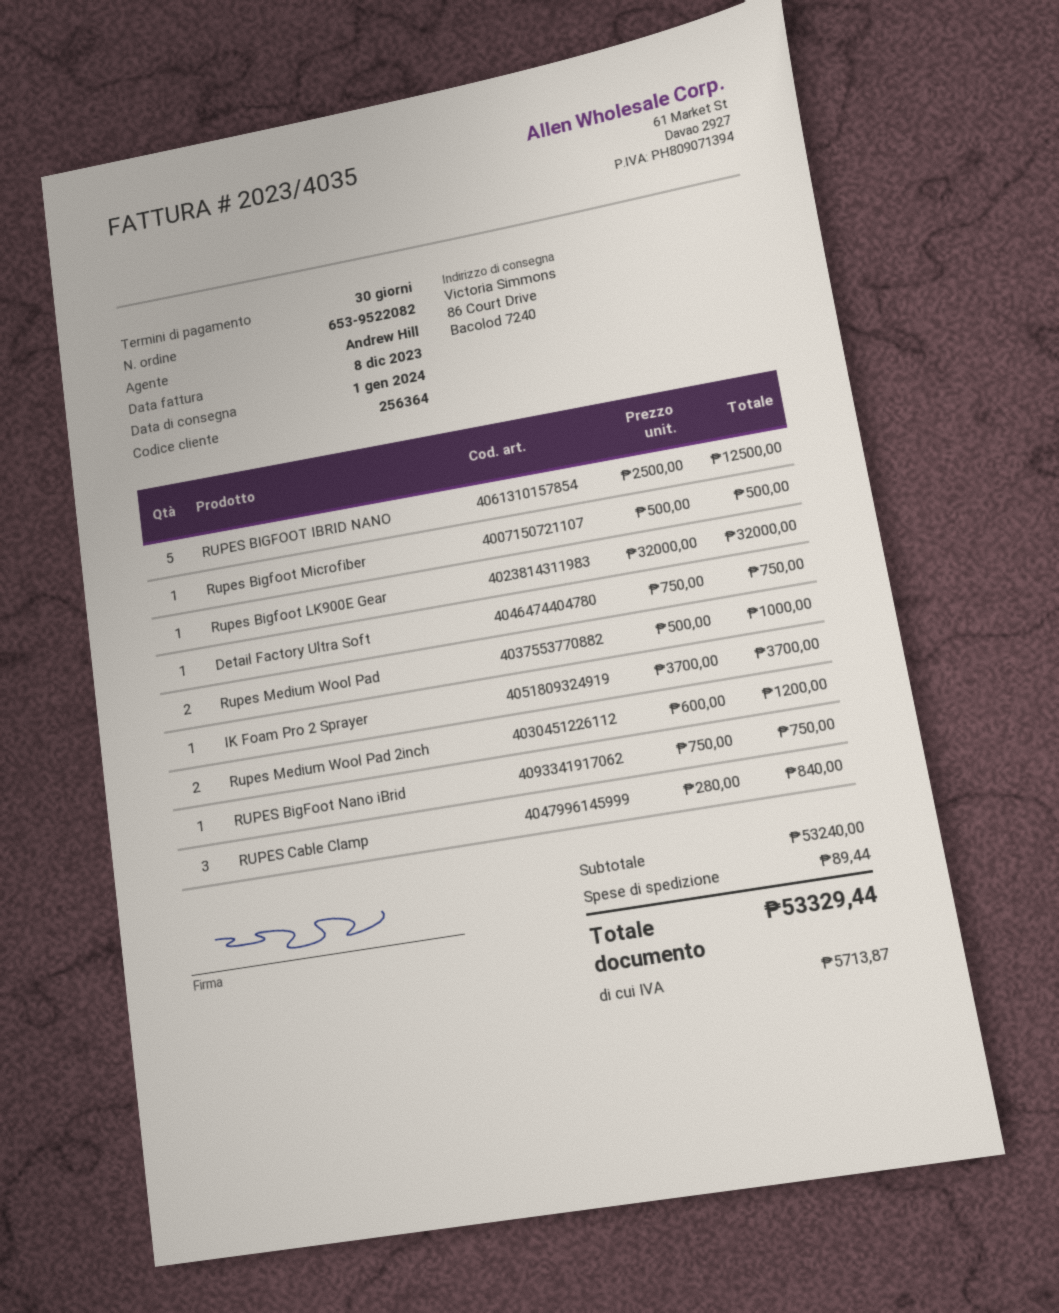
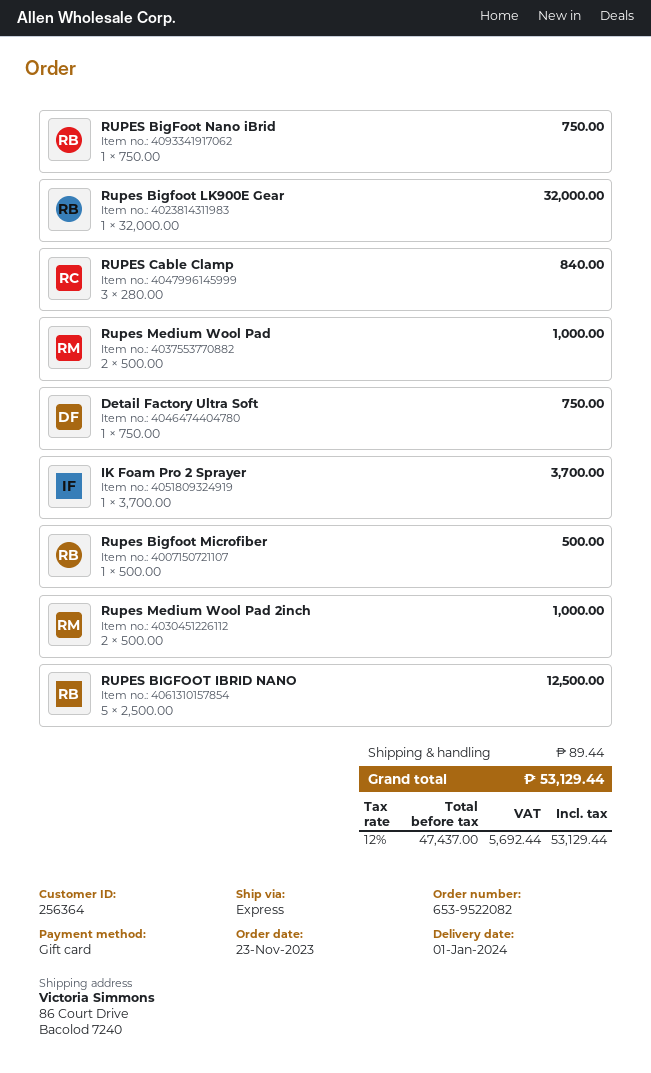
Rupes Medium Wool Pad 2inch: 2 x 600.00 = 1200.00 -> 2 x 500.00 = 1000.00
tax: 5713.87 -> 5692.44
total: 53329.44 -> 53129.44

